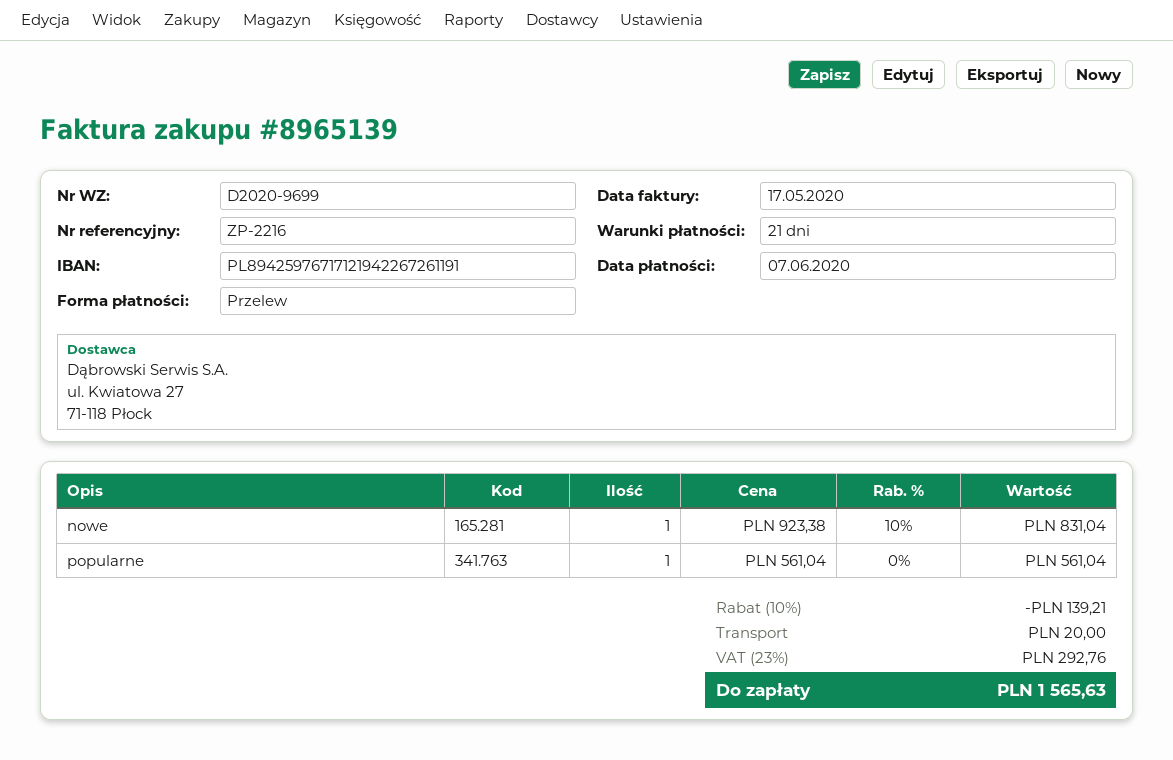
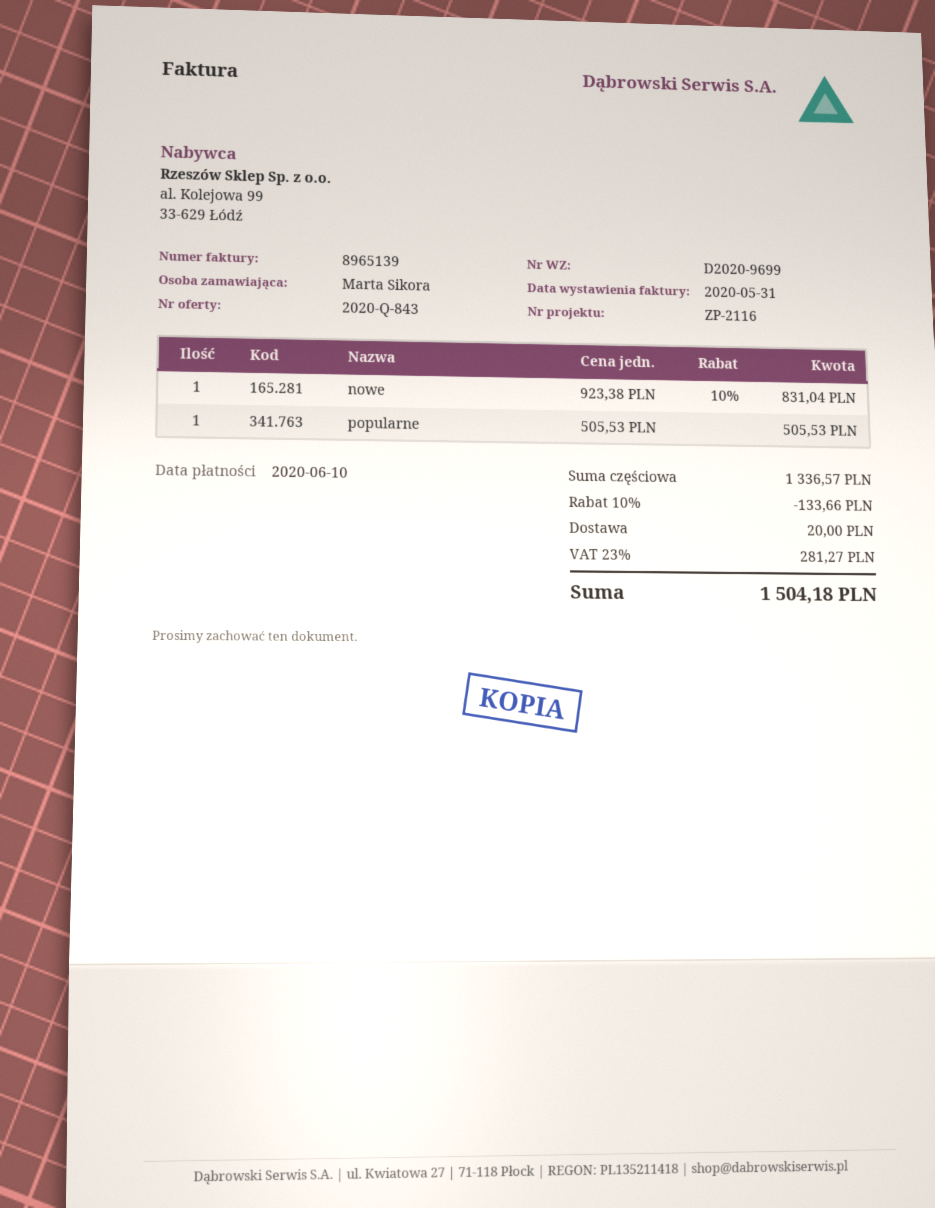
invoice date: 2020-05-17 -> 2020-05-31
due date: 2020-06-07 -> 2020-06-10
reference: ZP-2216 -> ZP-2116
popularne: 1 x 561.04 = 561.04 -> 1 x 505.53 = 505.53
discount: 10% = 139.21 -> 10% = 133.66
tax: 23% = 292.76 -> 23% = 281.27
total: 1565.63 -> 1504.18

